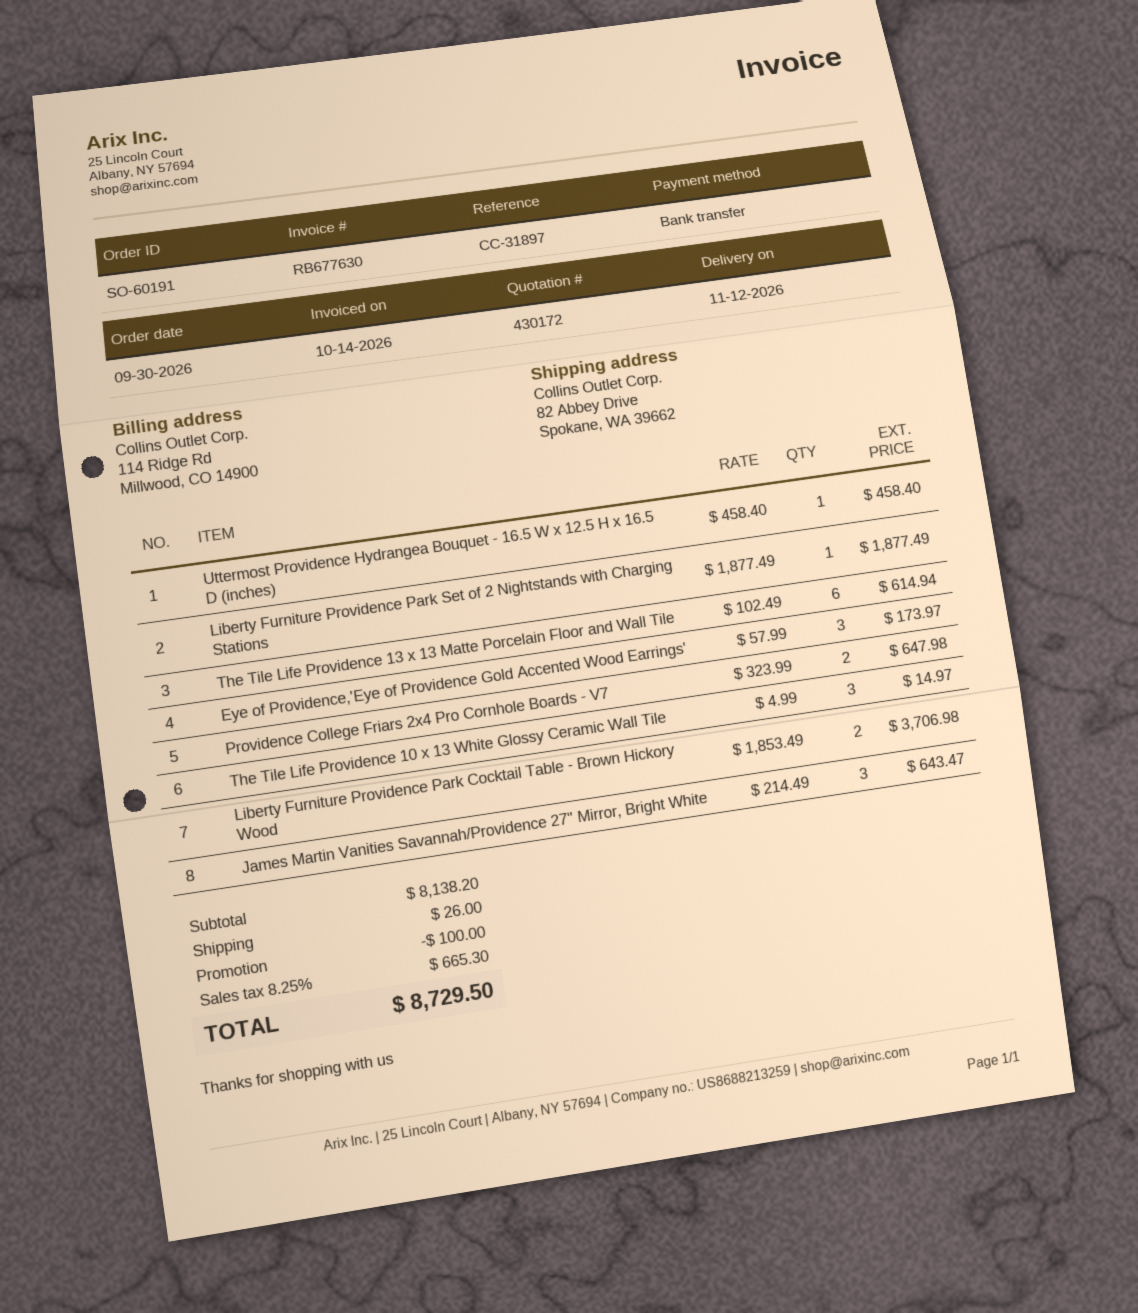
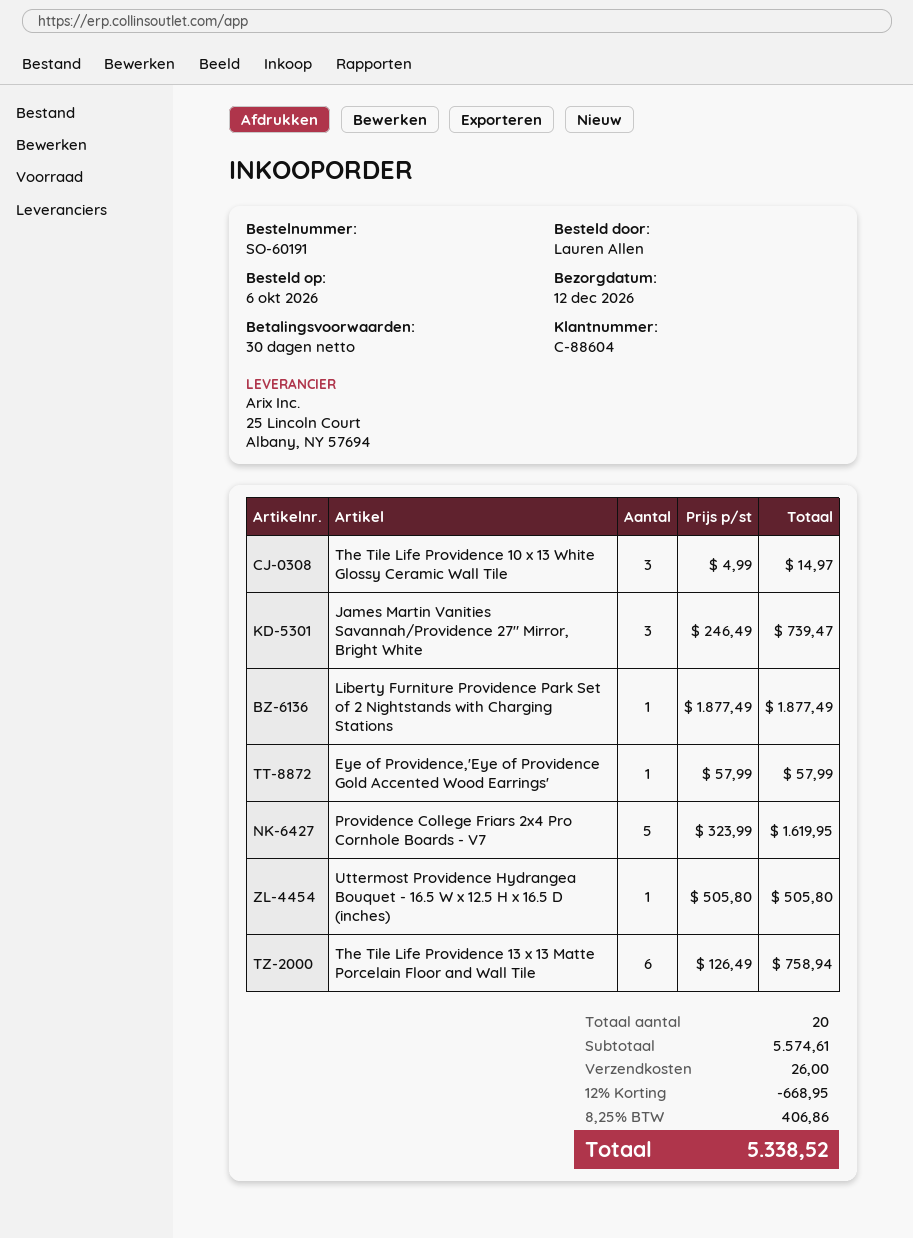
order date: 2026-09-30 -> 2026-10-06
delivery date: 2026-11-12 -> 2026-12-12
Uttermost Providence Hydrangea Bouquet - 16.5 W x 12.5 H x 16.5 D (inches): 1 x 458.40 = 458.40 -> 1 x 505.80 = 505.80
The Tile Life Providence 13 x 13 Matte Porcelain Floor and Wall Tile: 6 x 102.49 = 614.94 -> 6 x 126.49 = 758.94
Eye of Providence,'Eye of Providence Gold Accented Wood Earrings': 3 x 57.99 = 173.97 -> 1 x 57.99 = 57.99
Providence College Friars 2x4 Pro Cornhole Boards - V7: 2 x 323.99 = 647.98 -> 5 x 323.99 = 1619.95
Liberty Furniture Providence Park Cocktail Table - Brown Hickory Wood: 2 x 1853.49 = 3706.98 -> none
James Martin Vanities Savannah/Providence 27" Mirror, Bright White: 3 x 214.49 = 643.47 -> 3 x 246.49 = 739.47
subtotal: 8138.20 -> 5574.61
discount: 100.00 -> 668.95
tax: 8.25% = 665.30 -> 8.25% = 406.86
total: 8729.50 -> 5338.52

